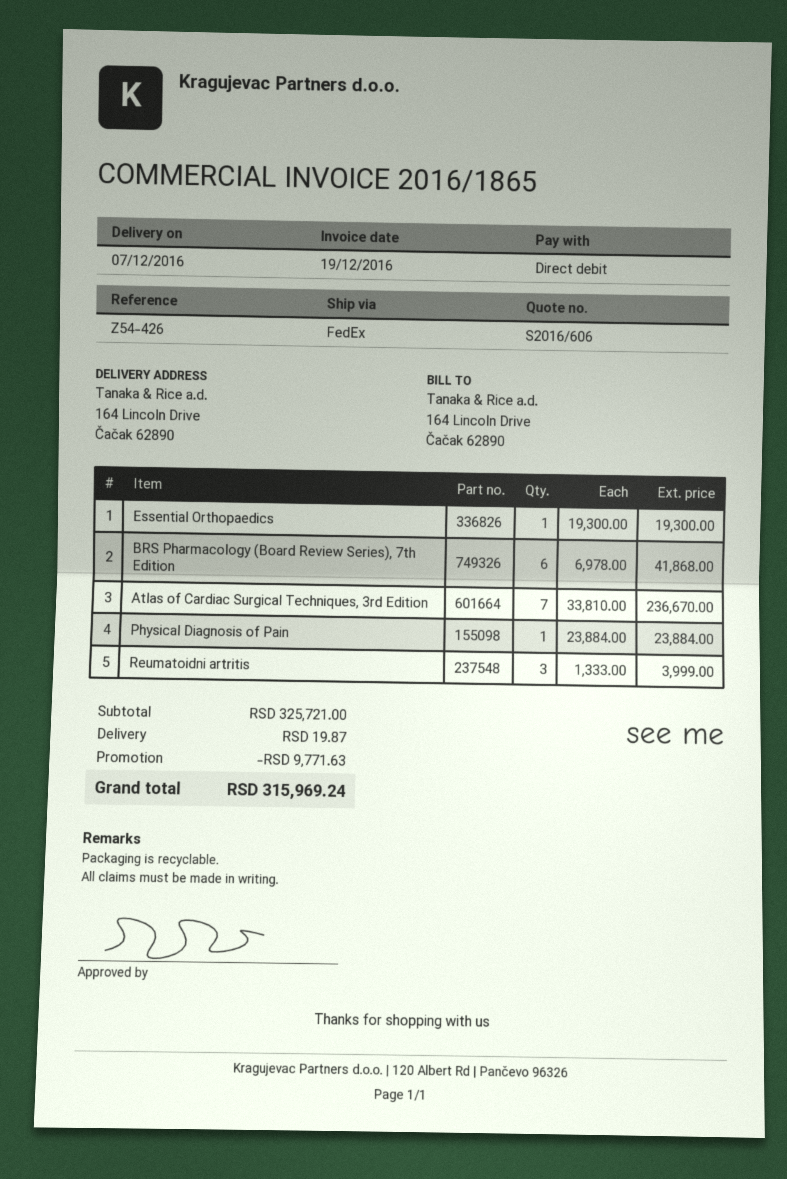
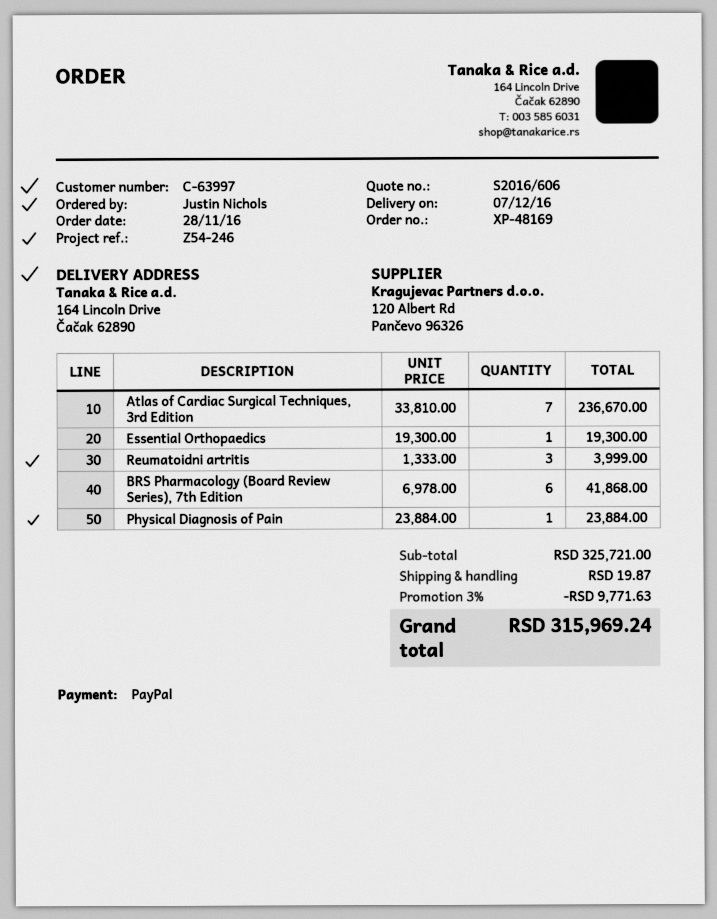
reference: Z54-426 -> Z54-246
payment method: direct debit -> PayPal

